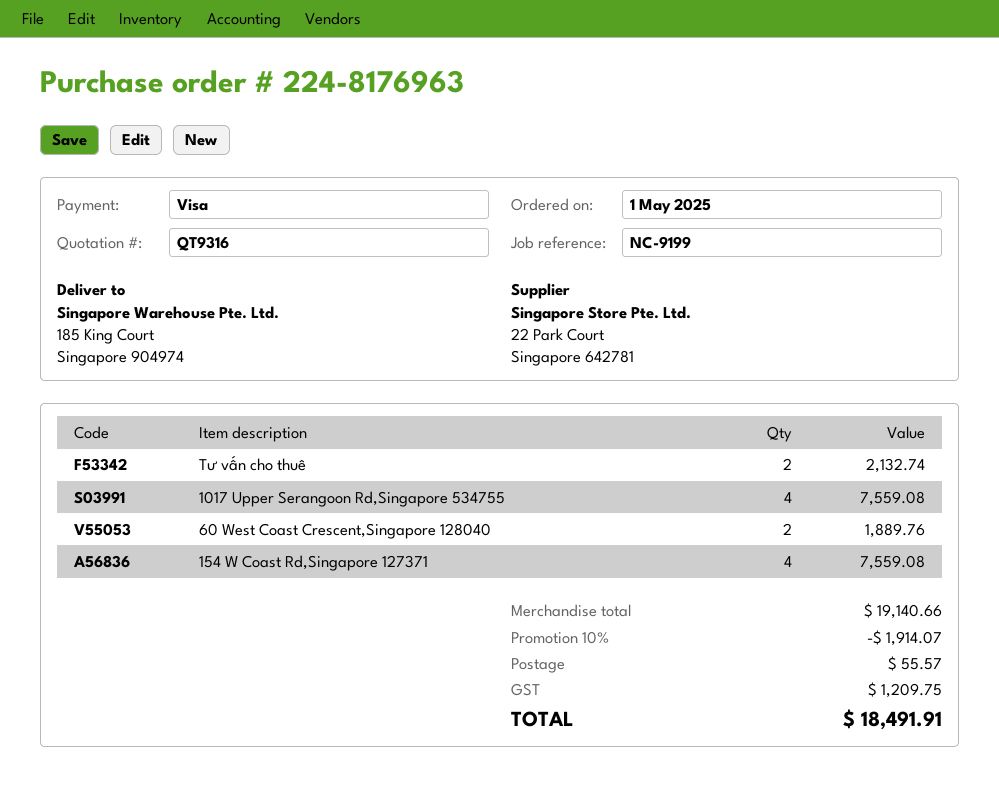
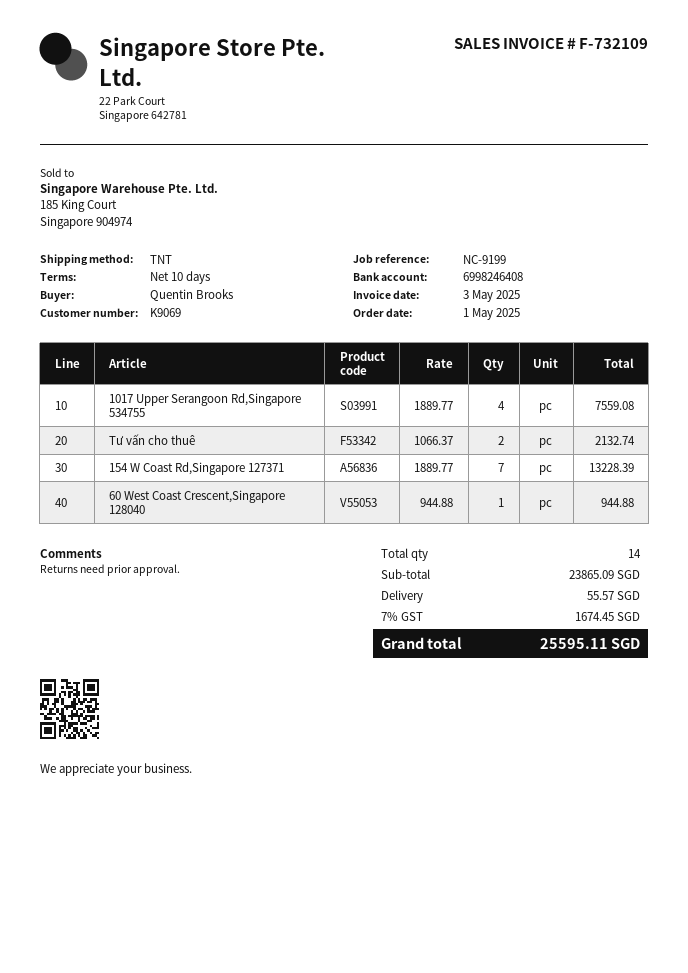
60 West Coast Crescent,Singapore 128040: 2 for 1889.76 -> 1 for 944.88
154 W Coast Rd,Singapore 127371: 4 for 7559.08 -> 7 for 13228.39
subtotal: 19140.66 -> 23865.09
discount: 10% = 1914.07 -> none
tax: 1209.75 -> 1674.45
total: 18491.91 -> 25595.11

